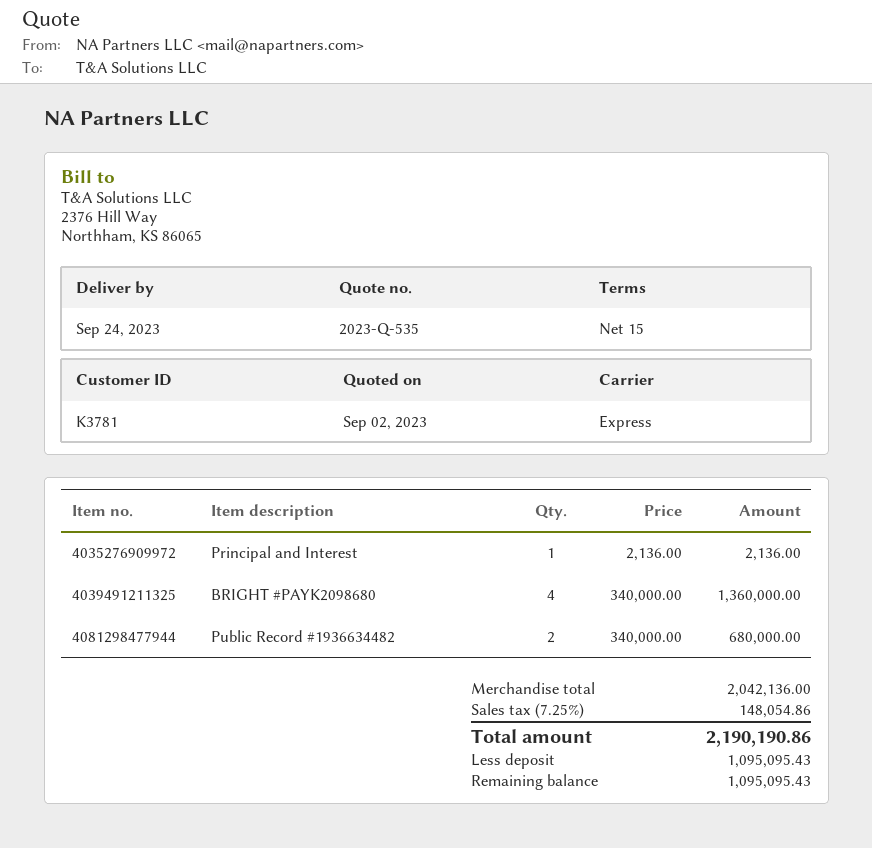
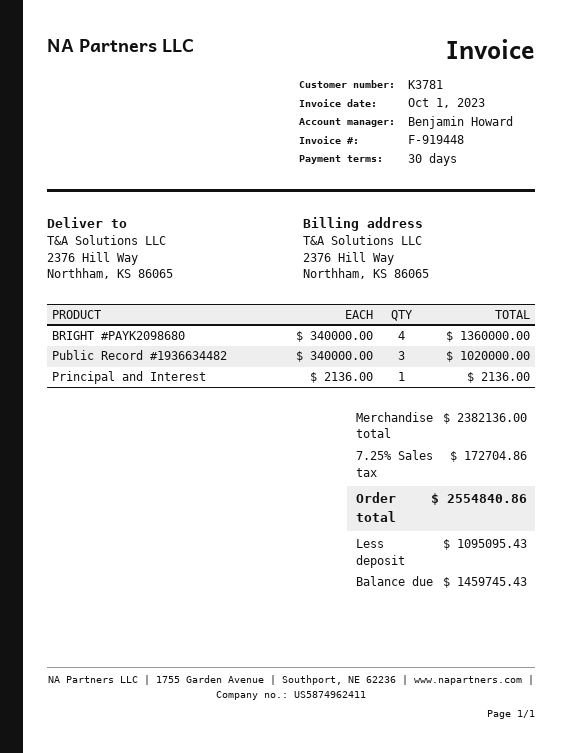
payment terms: 15 days -> 30 days
Public Record #1936634482: 2 x 340000.00 = 680000.00 -> 3 x 340000.00 = 1020000.00
subtotal: 2042136.00 -> 2382136.00
tax: 7.25% = 148054.86 -> 7.25% = 172704.86
total: 2190190.86 -> 2554840.86
balance: 1095095.43 -> 1459745.43

